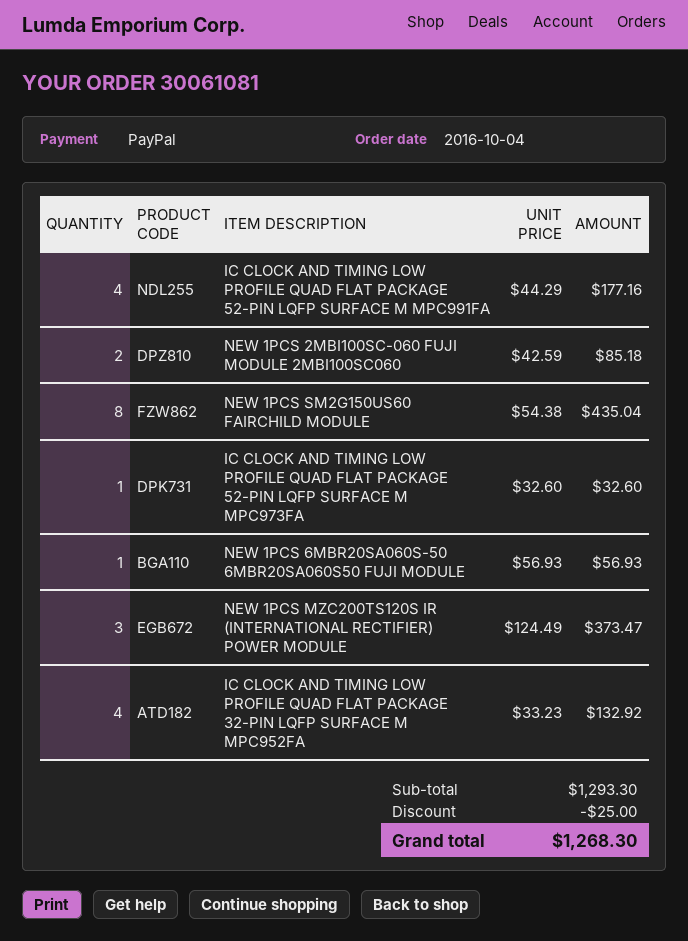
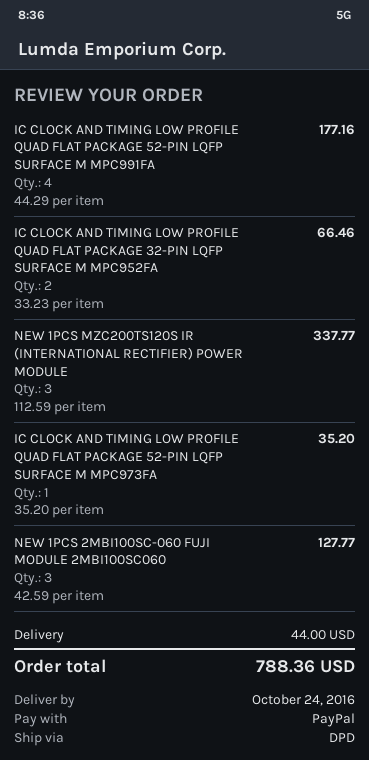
NEW 1PCS 2MBI100SC-060 FUJI MODULE 2MBI100SC060: 2 x 42.59 = 85.18 -> 3 x 42.59 = 127.77
NEW 1PCS SM2G150US60 FAIRCHILD MODULE: 8 x 54.38 = 435.04 -> none
IC CLOCK AND TIMING LOW PROFILE QUAD FLAT PACKAGE 52-PIN LQFP SURFACE M MPC973FA: 1 x 32.60 = 32.60 -> 1 x 35.20 = 35.20
NEW 1PCS 6MBR20SA060S-50 6MBR20SA060S50 FUJI MODULE: 1 x 56.93 = 56.93 -> none
NEW 1PCS MZC200TS120S IR (INTERNATIONAL RECTIFIER) POWER MODULE: 3 x 124.49 = 373.47 -> 3 x 112.59 = 337.77
IC CLOCK AND TIMING LOW PROFILE QUAD FLAT PACKAGE 32-PIN LQFP SURFACE M MPC952FA: 4 x 33.23 = 132.92 -> 2 x 33.23 = 66.46
discount: 25.00 -> none
shipping: none -> 44.00
total: 1268.30 -> 788.36

